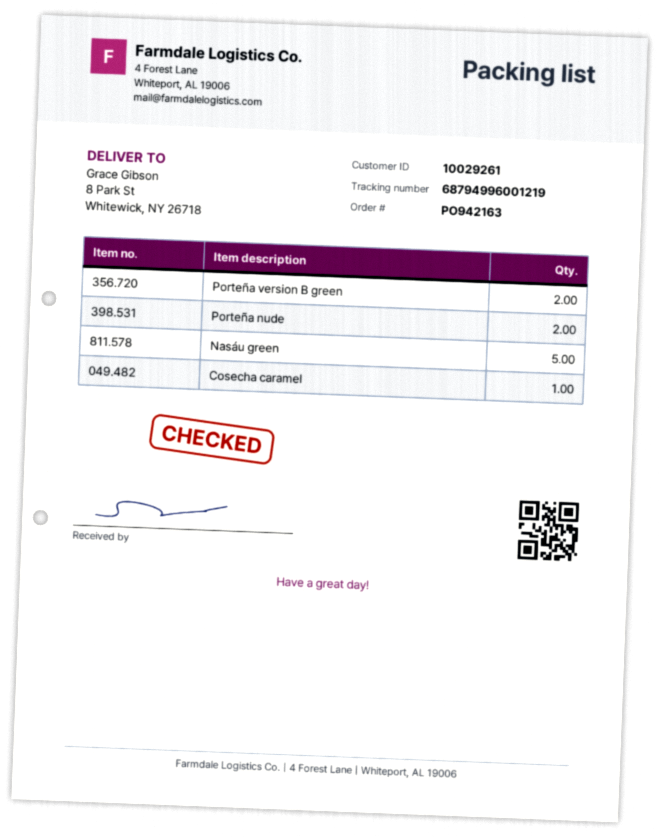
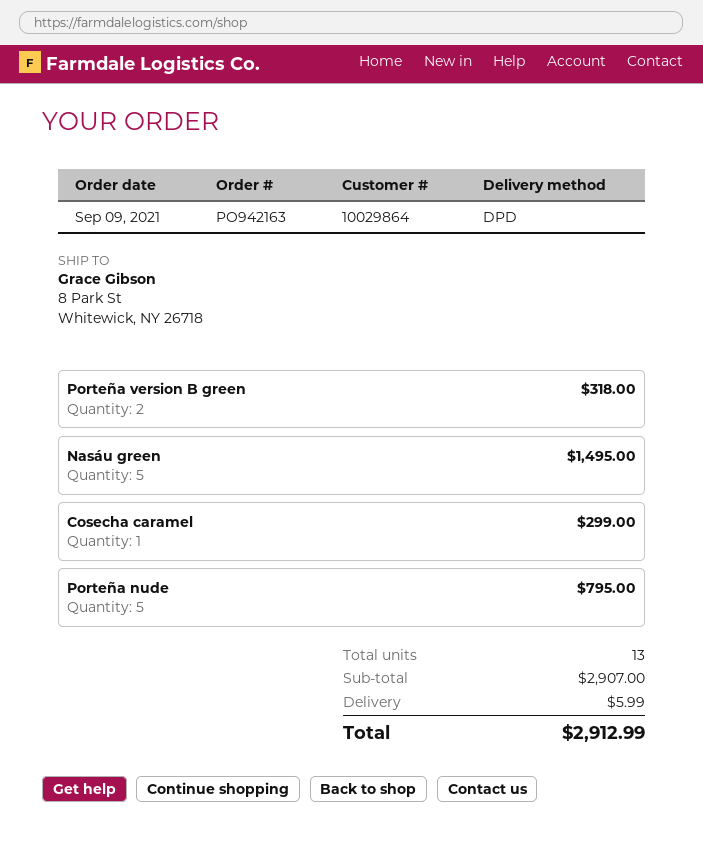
customer number: 10029261 -> 10029864
Porteña nude: 2 -> 5

